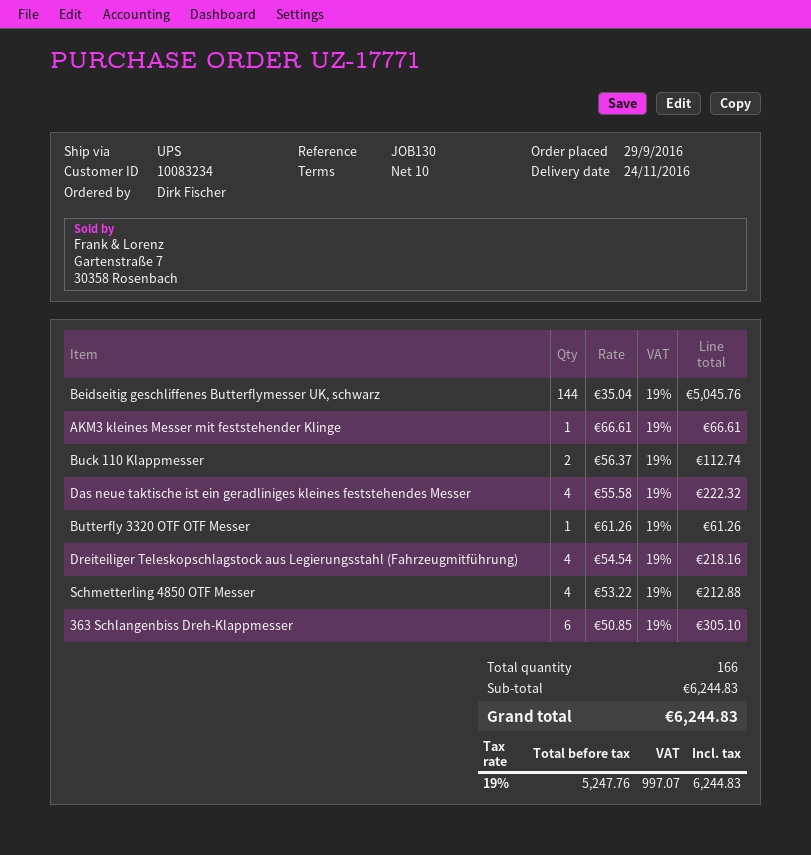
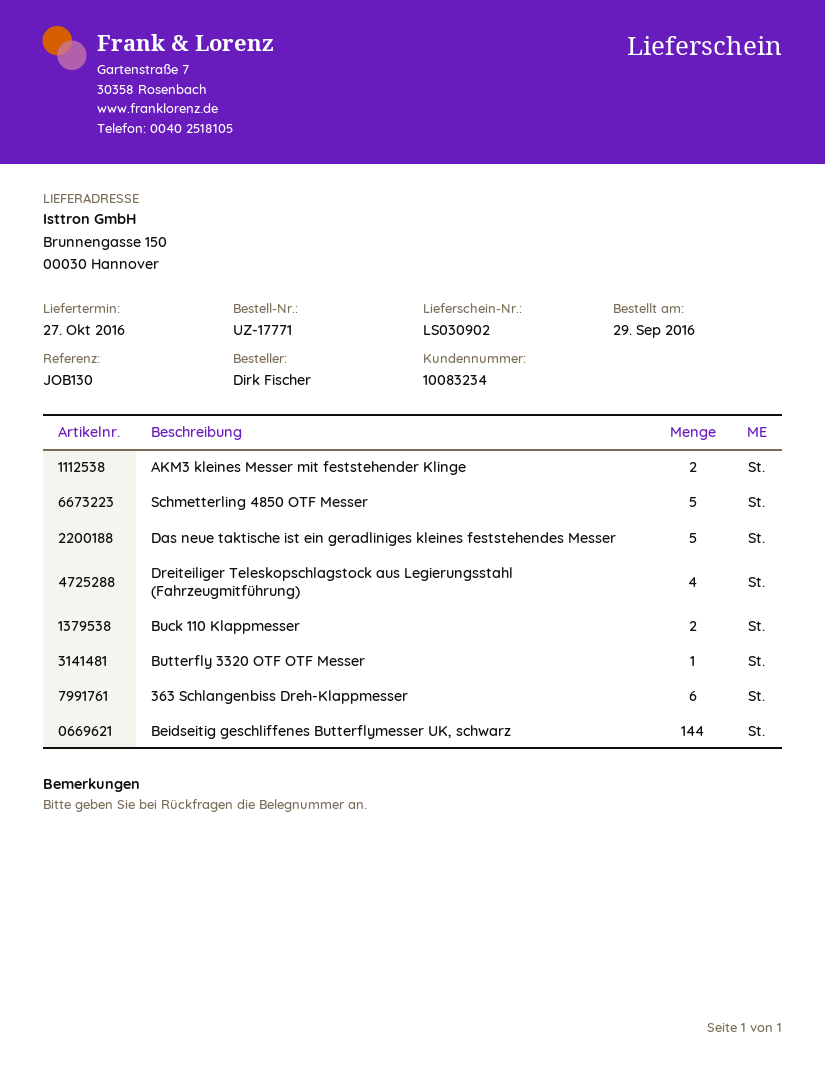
delivery date: 2016-11-24 -> 2016-10-27
AKM3 kleines Messer mit feststehender Klinge: 1 -> 2
Das neue taktische ist ein geradliniges kleines feststehendes Messer: 4 -> 5
Schmetterling 4850 OTF Messer: 4 -> 5

